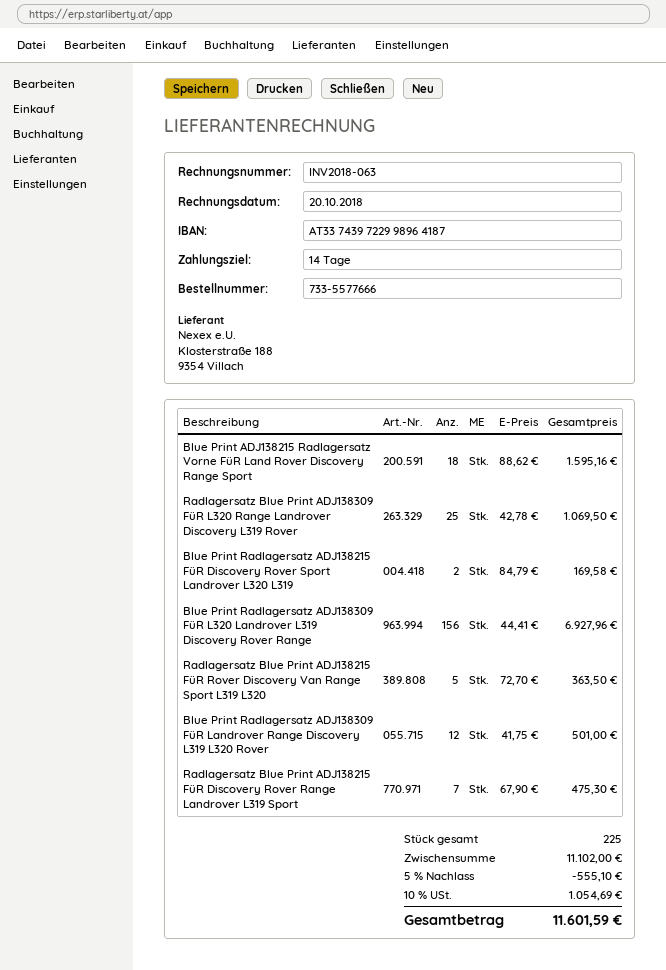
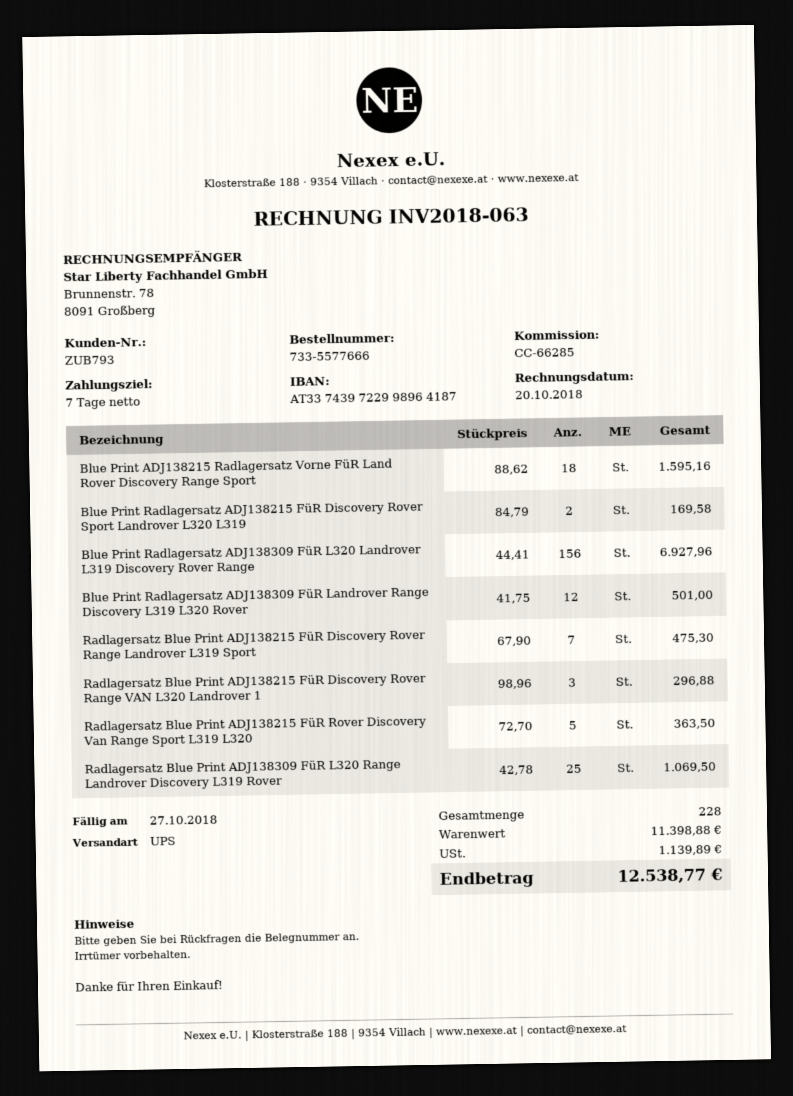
payment terms: 14 days -> 7 days
Radlagersatz Blue Print ADJ138215 FüR Discovery Rover Range VAN L320 Landrover 1: none -> 3 x 98.96 = 296.88
total quantity: 225 -> 228
subtotal: 11102.00 -> 11398.88
discount: 5% = 555.10 -> none
tax: 1054.69 -> 1139.89
total: 11601.59 -> 12538.77

